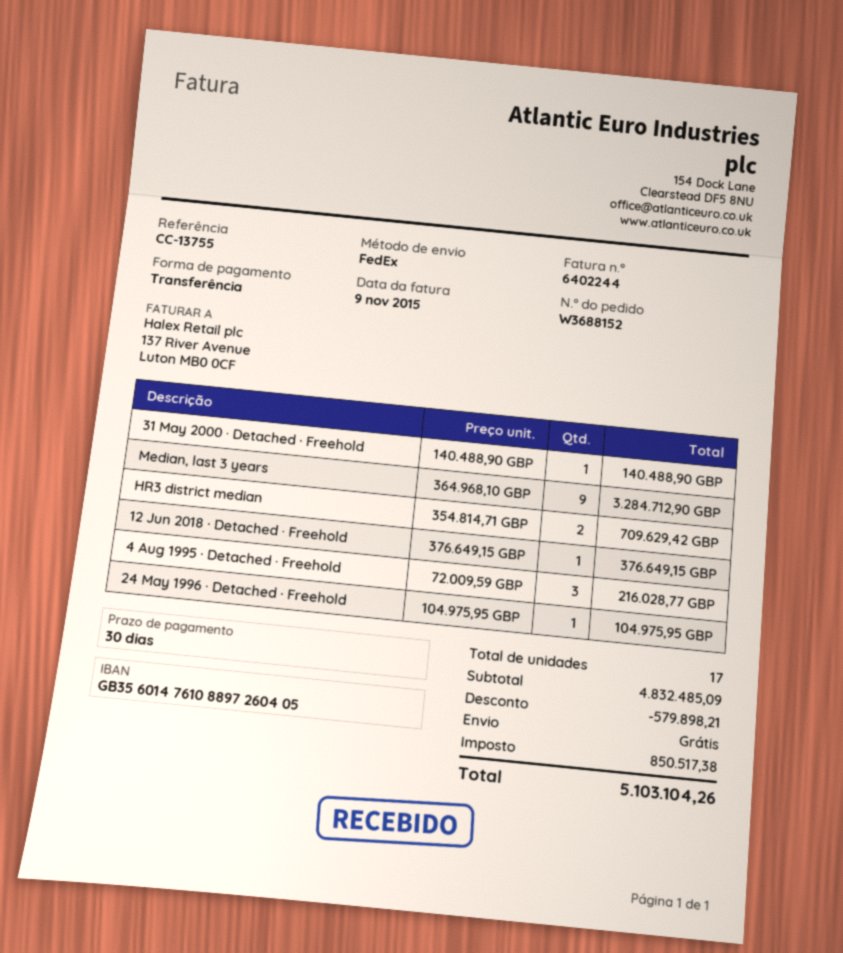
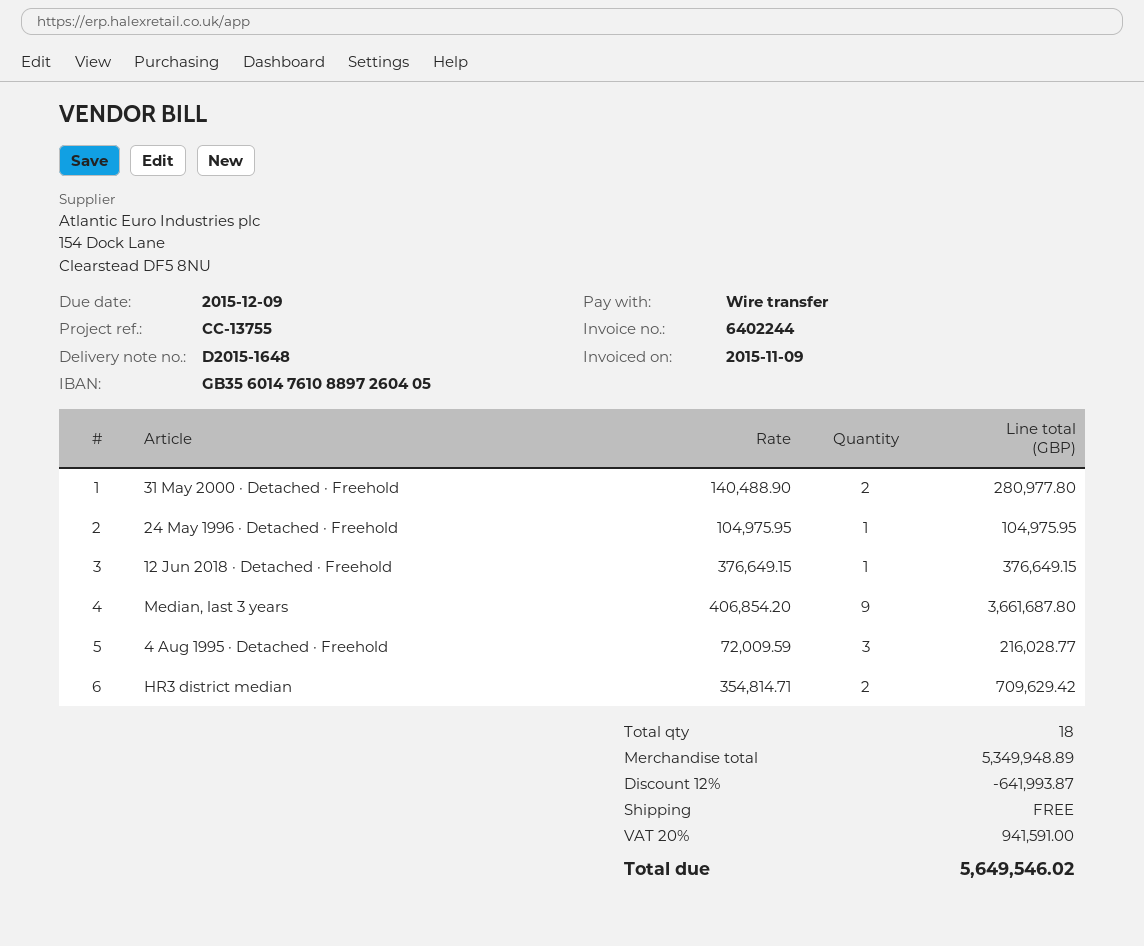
31 May 2000 · Detached · Freehold: 1 x 140488.90 = 140488.90 -> 2 x 140488.90 = 280977.80
Median, last 3 years: 9 x 364968.10 = 3284712.90 -> 9 x 406854.20 = 3661687.80
total quantity: 17 -> 18
subtotal: 4832485.09 -> 5349948.89
discount: 579898.21 -> 641993.87
tax: 850517.38 -> 941591.00
total: 5103104.26 -> 5649546.02

